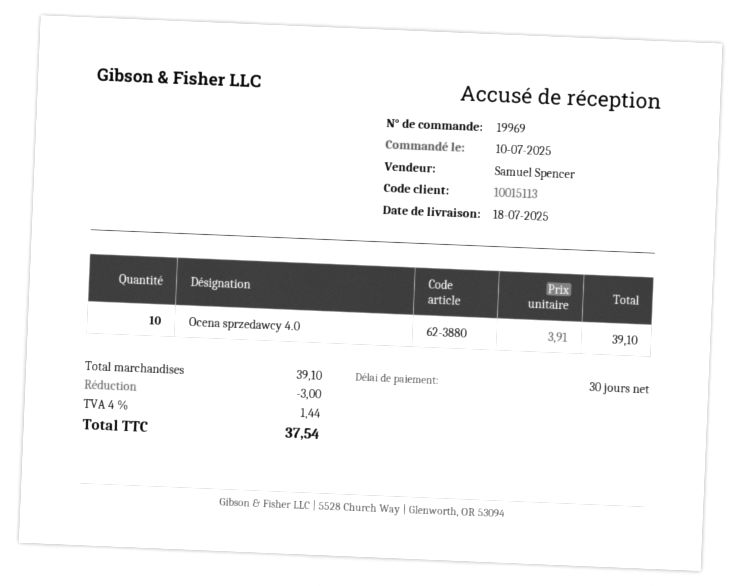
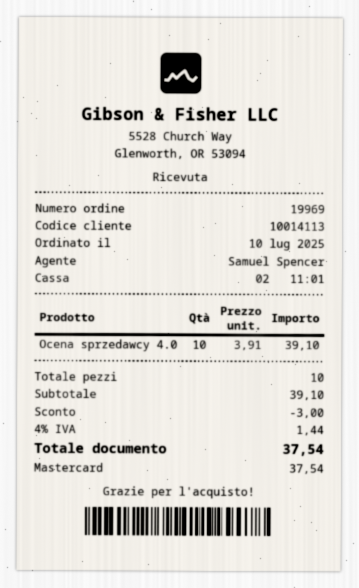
customer number: 10015113 -> 10014113

